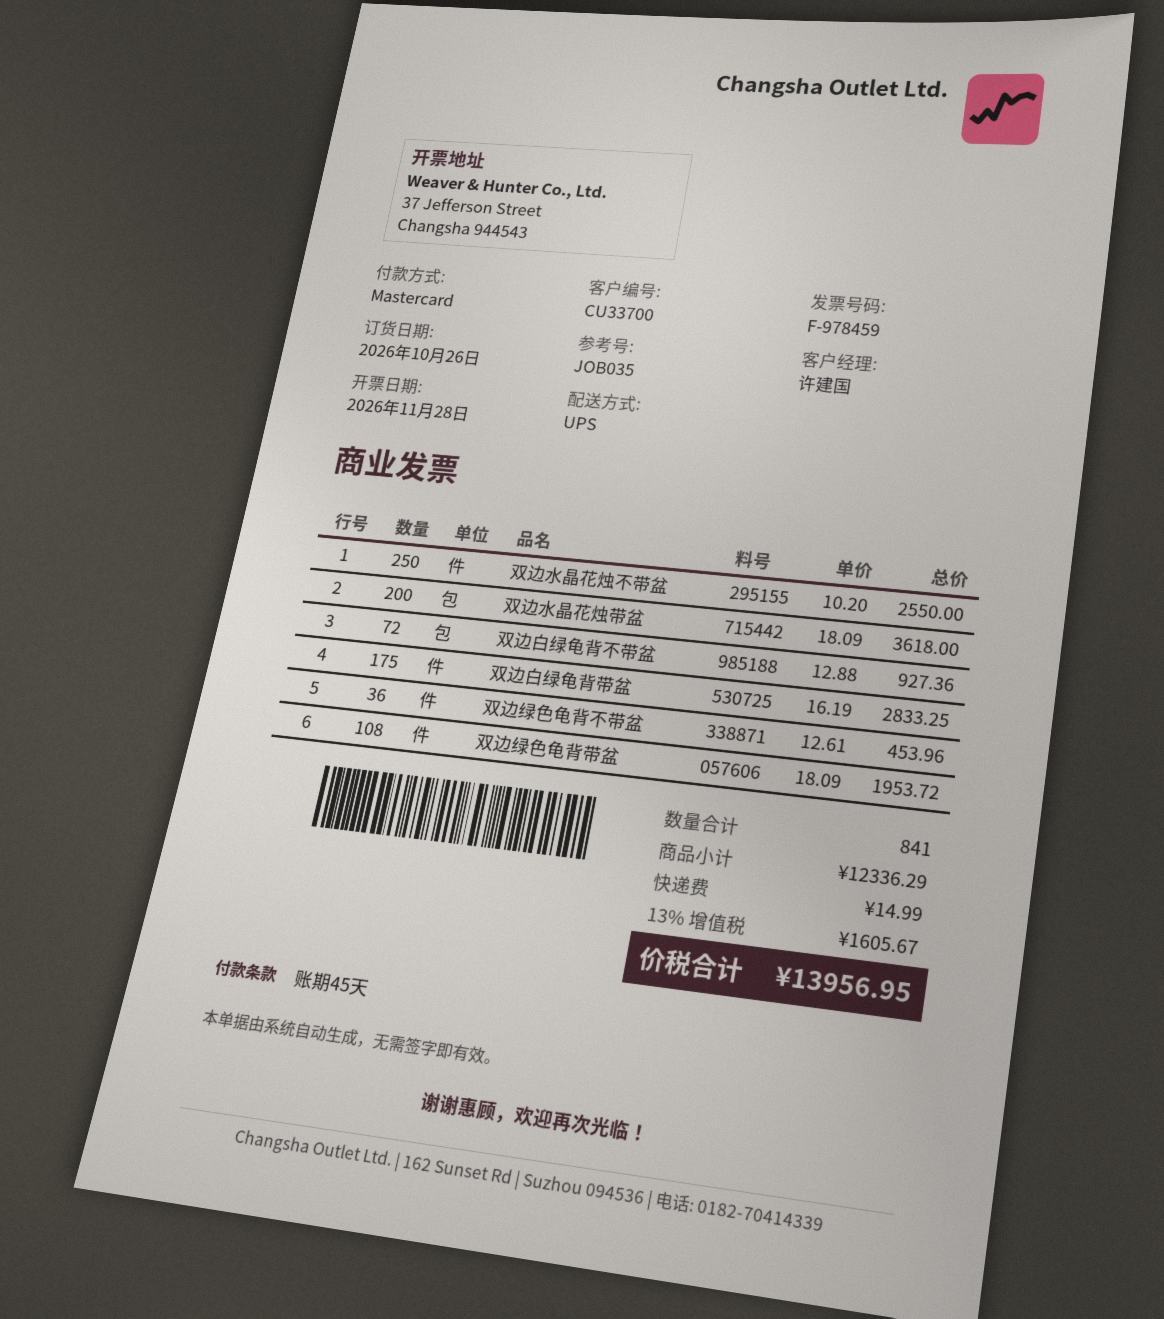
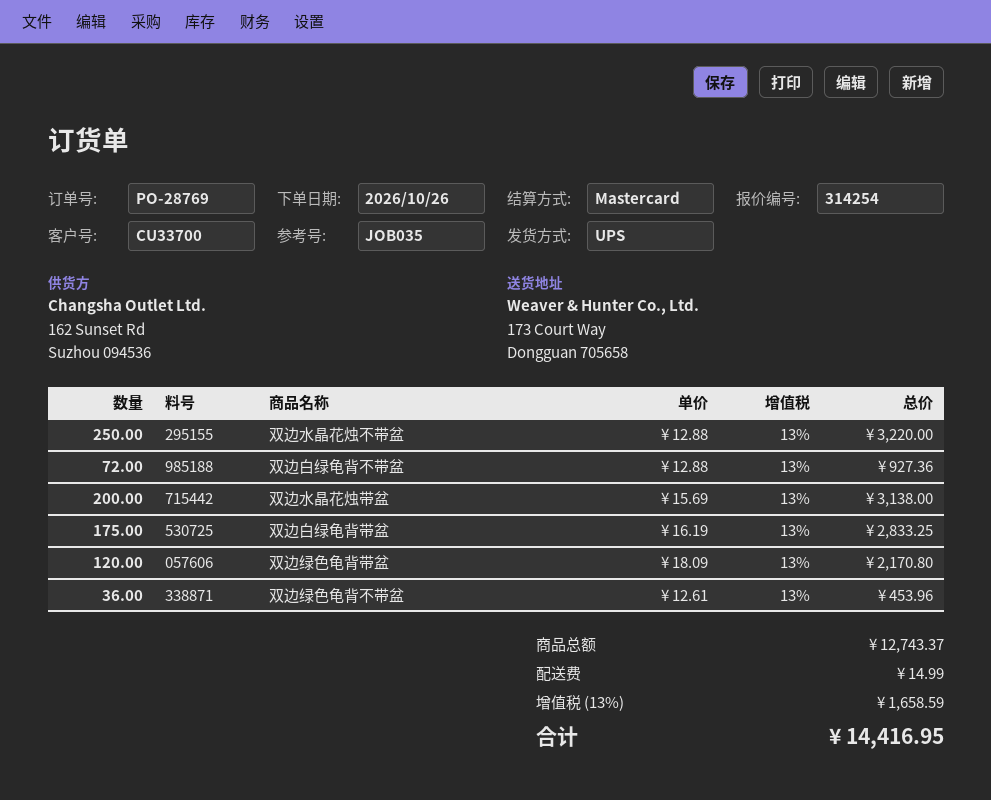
双边水晶花烛不带盆: 250 x 10.20 = 2550.00 -> 250 x 12.88 = 3220.00
双边水晶花烛带盆: 200 x 18.09 = 3618.00 -> 200 x 15.69 = 3138.00
双边绿色龟背带盆: 108 x 18.09 = 1953.72 -> 120 x 18.09 = 2170.80
subtotal: 12336.29 -> 12743.37
tax: 13% = 1605.67 -> 13% = 1658.59
total: 13956.95 -> 14416.95

